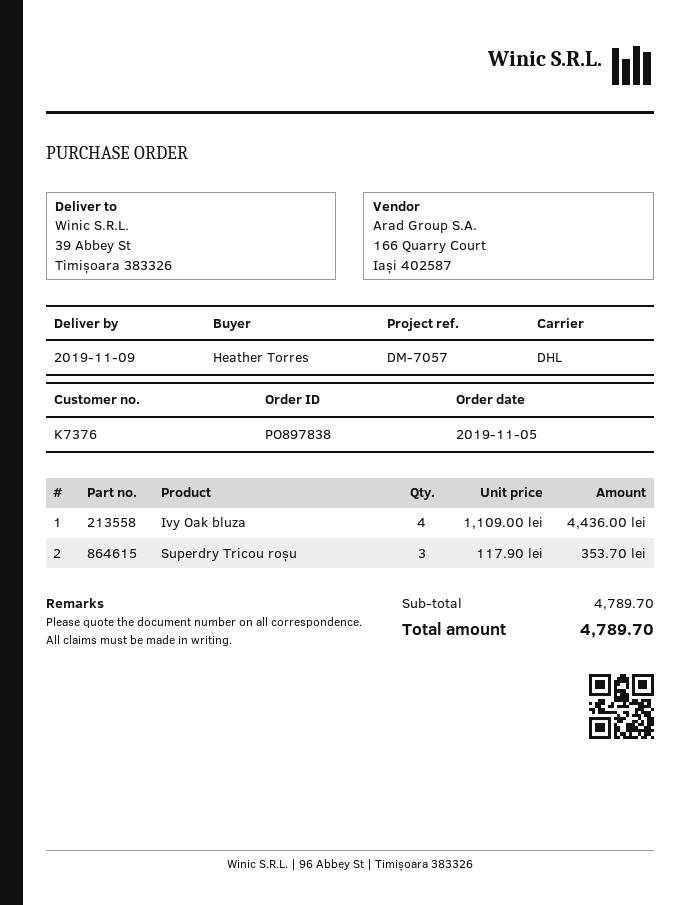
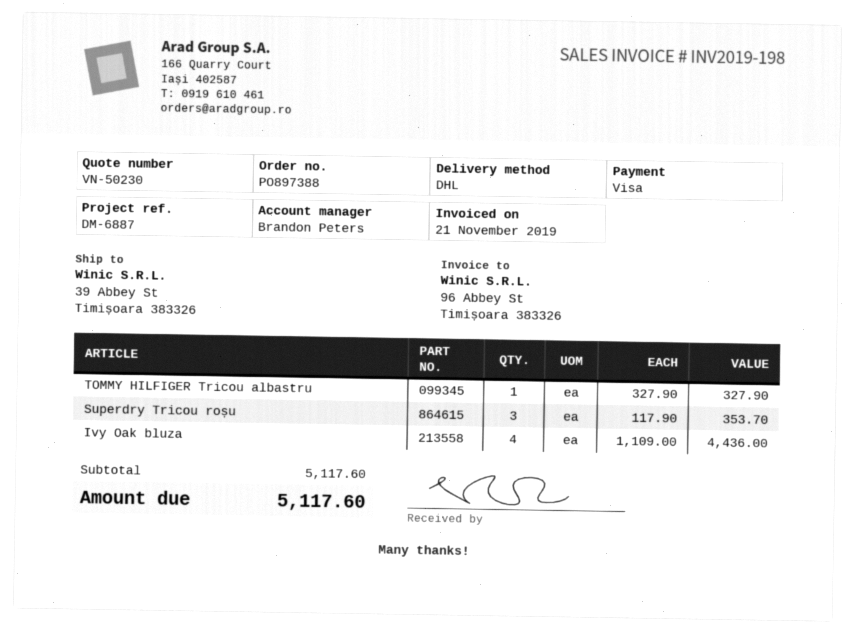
order number: PO897838 -> PO897388
reference: DM-7057 -> DM-6887
TOMMY HILFIGER Tricou albastru: none -> 1 x 327.90 = 327.90
subtotal: 4789.70 -> 5117.60
total: 4789.70 -> 5117.60

